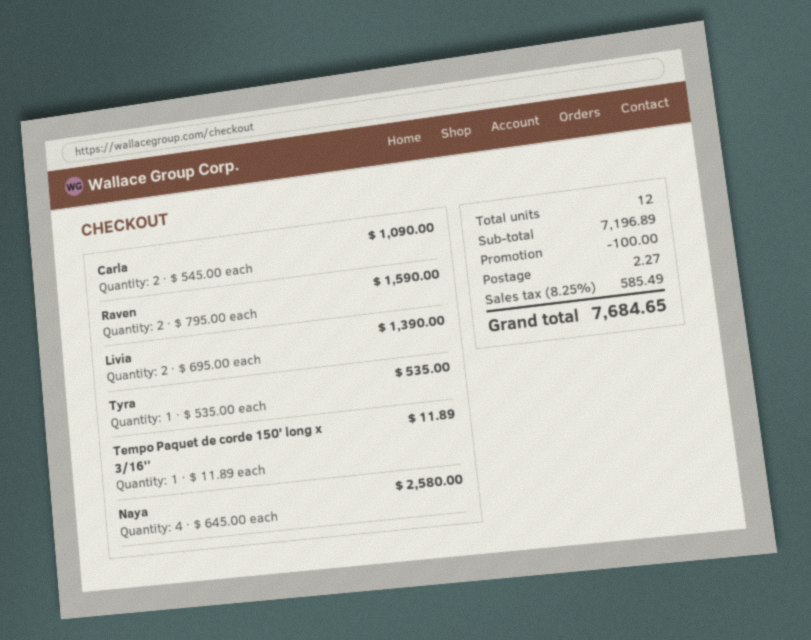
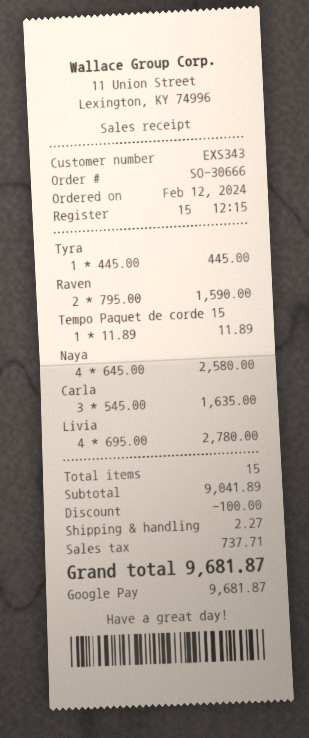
Carla: 2 x 545.00 = 1090.00 -> 3 x 545.00 = 1635.00
Livia: 2 x 695.00 = 1390.00 -> 4 x 695.00 = 2780.00
Tyra: 1 x 535.00 = 535.00 -> 1 x 445.00 = 445.00
total quantity: 12 -> 15
subtotal: 7196.89 -> 9041.89
tax: 585.49 -> 737.71
total: 7684.65 -> 9681.87

